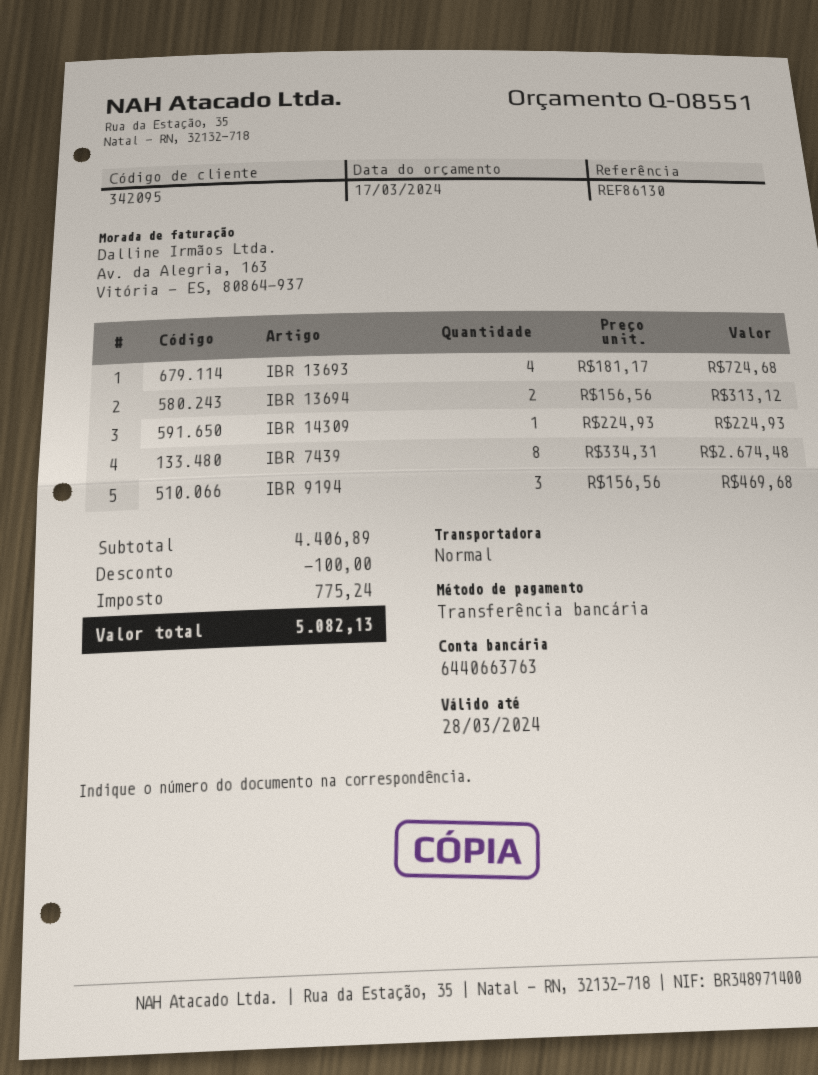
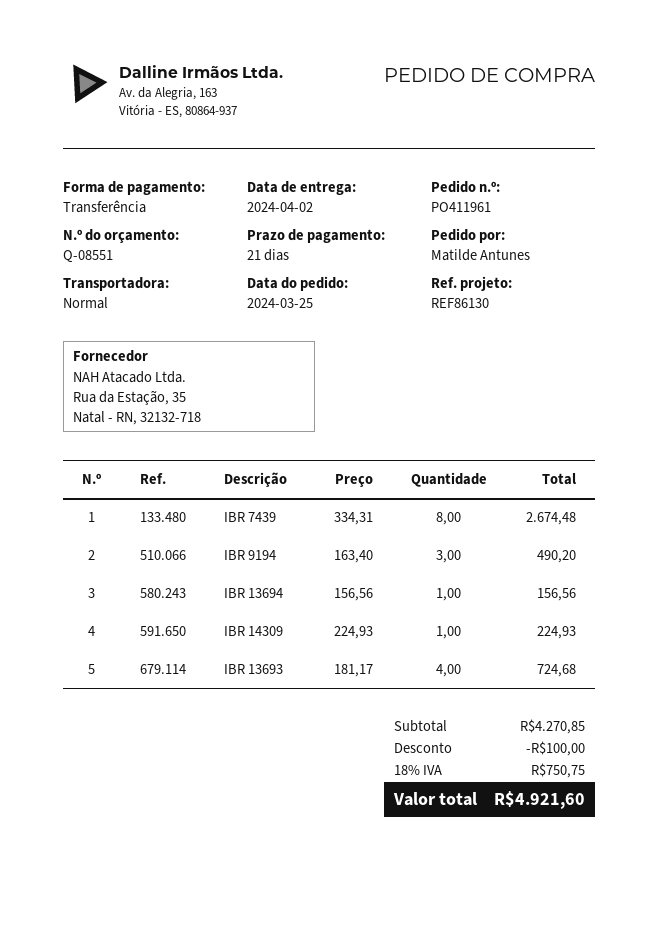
IBR 13694: 2 x 156.56 = 313.12 -> 1 x 156.56 = 156.56
IBR 9194: 3 x 156.56 = 469.68 -> 3 x 163.40 = 490.20
subtotal: 4406.89 -> 4270.85
tax: 775.24 -> 750.75
total: 5082.13 -> 4921.60

